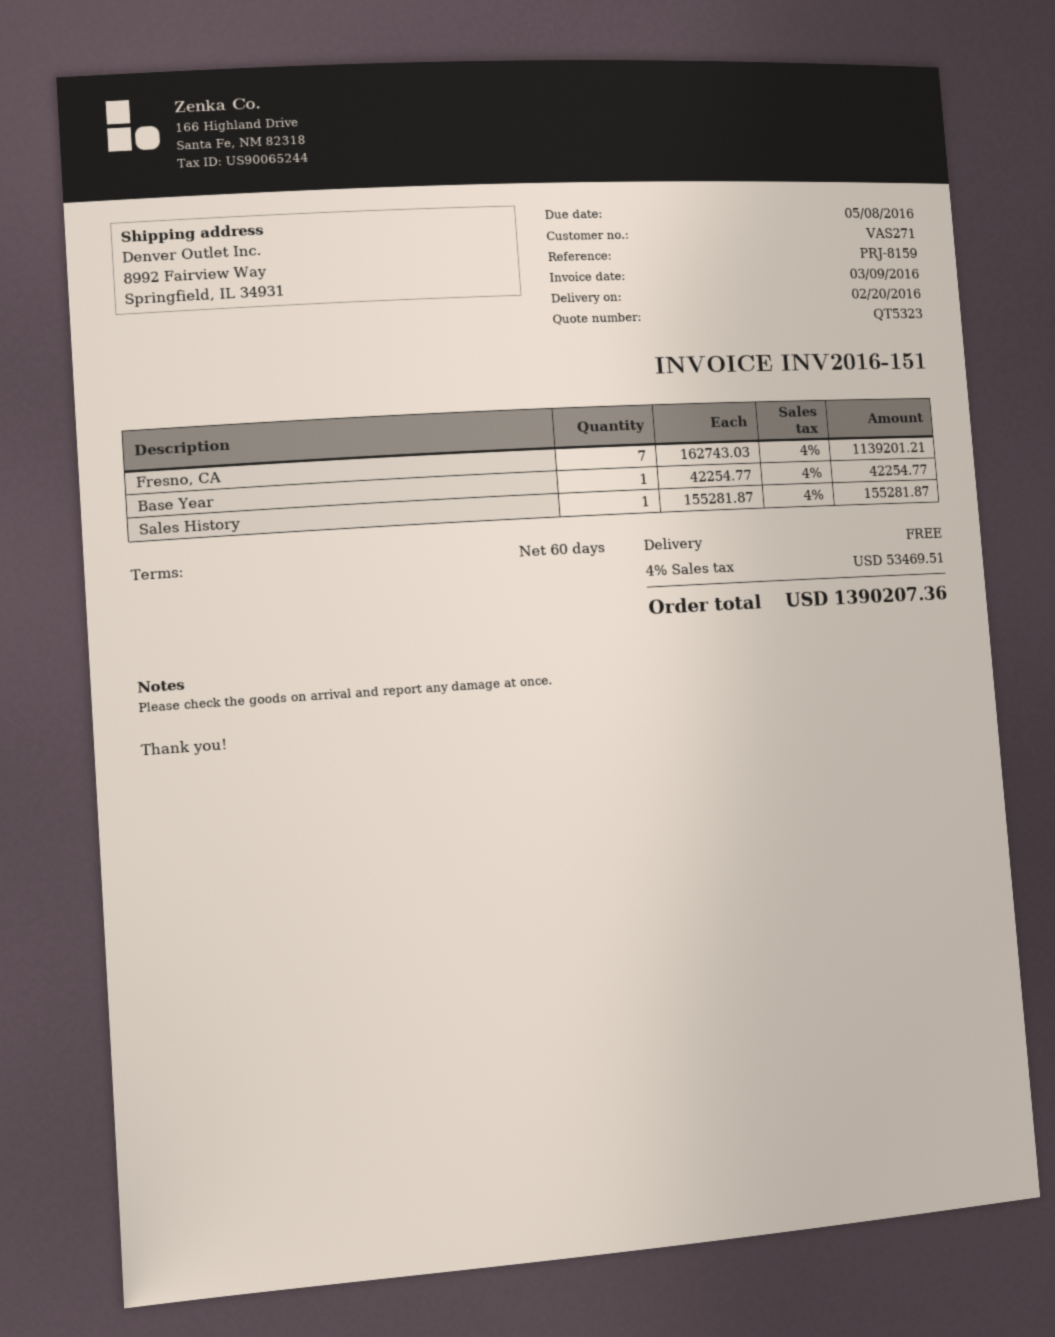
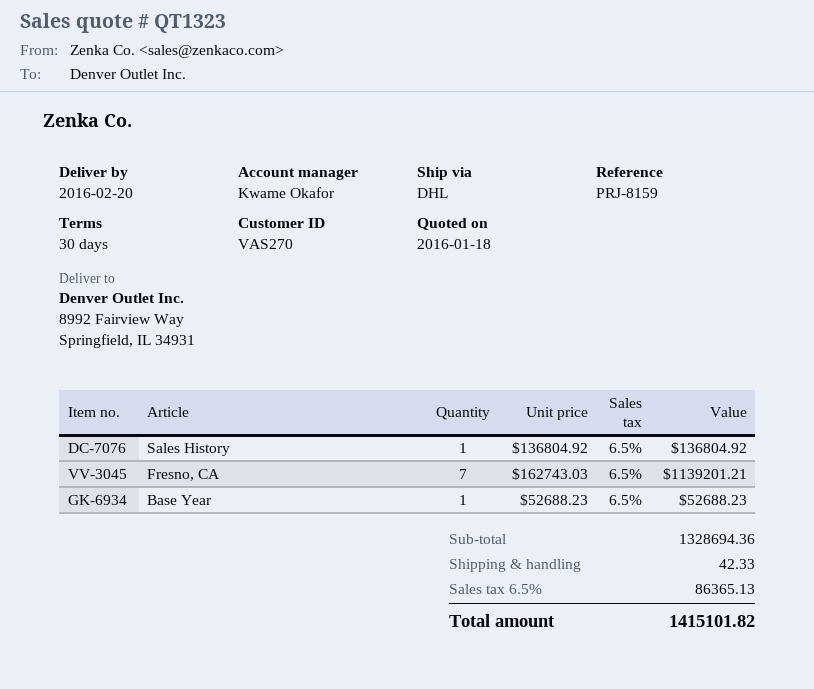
quote number: QT5323 -> QT1323
payment terms: 60 days -> 30 days
customer number: VAS271 -> VAS270
Base Year: 1 x 42254.77 = 42254.77 -> 1 x 52688.23 = 52688.23
Sales History: 1 x 155281.87 = 155281.87 -> 1 x 136804.92 = 136804.92
shipping: 0.00 -> 42.33
tax: 4% = 53469.51 -> 6.5% = 86365.13
total: 1390207.36 -> 1415101.82

